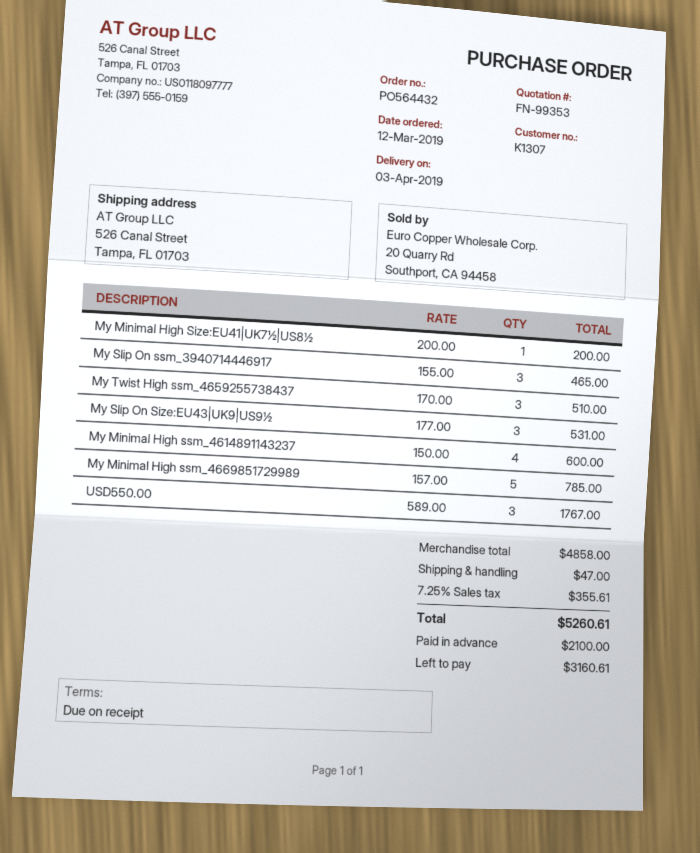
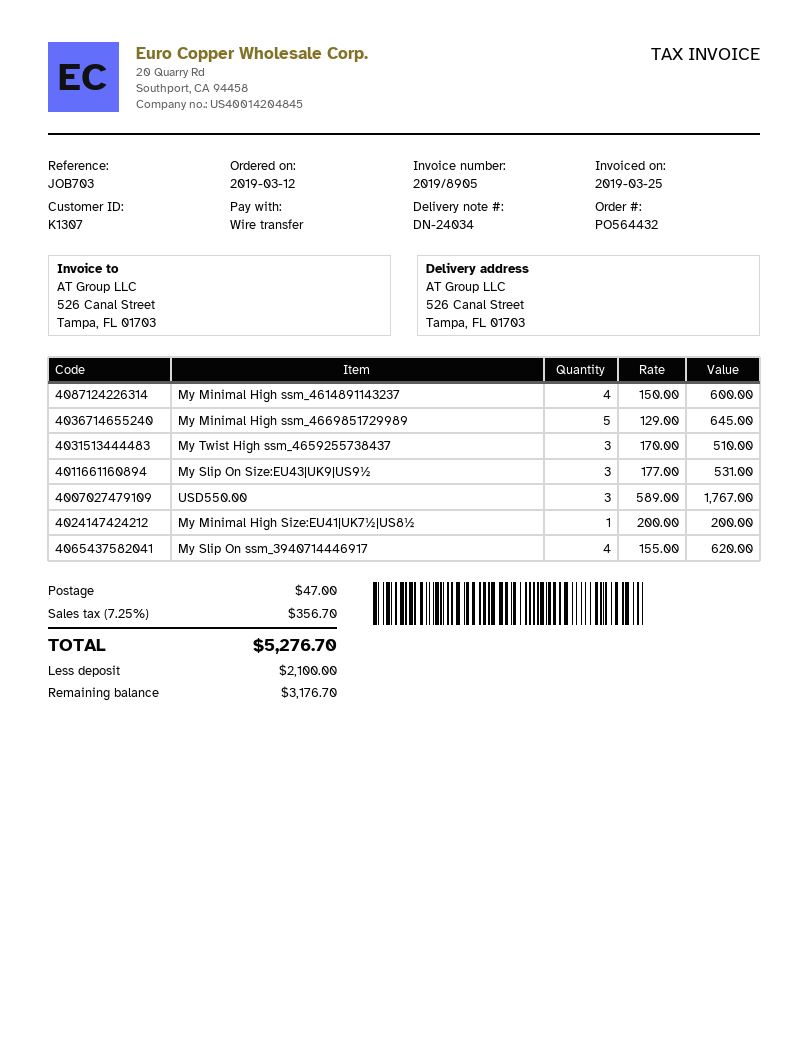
My Slip On ssm_3940714446917: 3 x 155.00 = 465.00 -> 4 x 155.00 = 620.00
My Minimal High ssm_4669851729989: 5 x 157.00 = 785.00 -> 5 x 129.00 = 645.00
tax: 7.25% = 355.61 -> 7.25% = 356.70
total: 5260.61 -> 5276.70
balance: 3160.61 -> 3176.70

